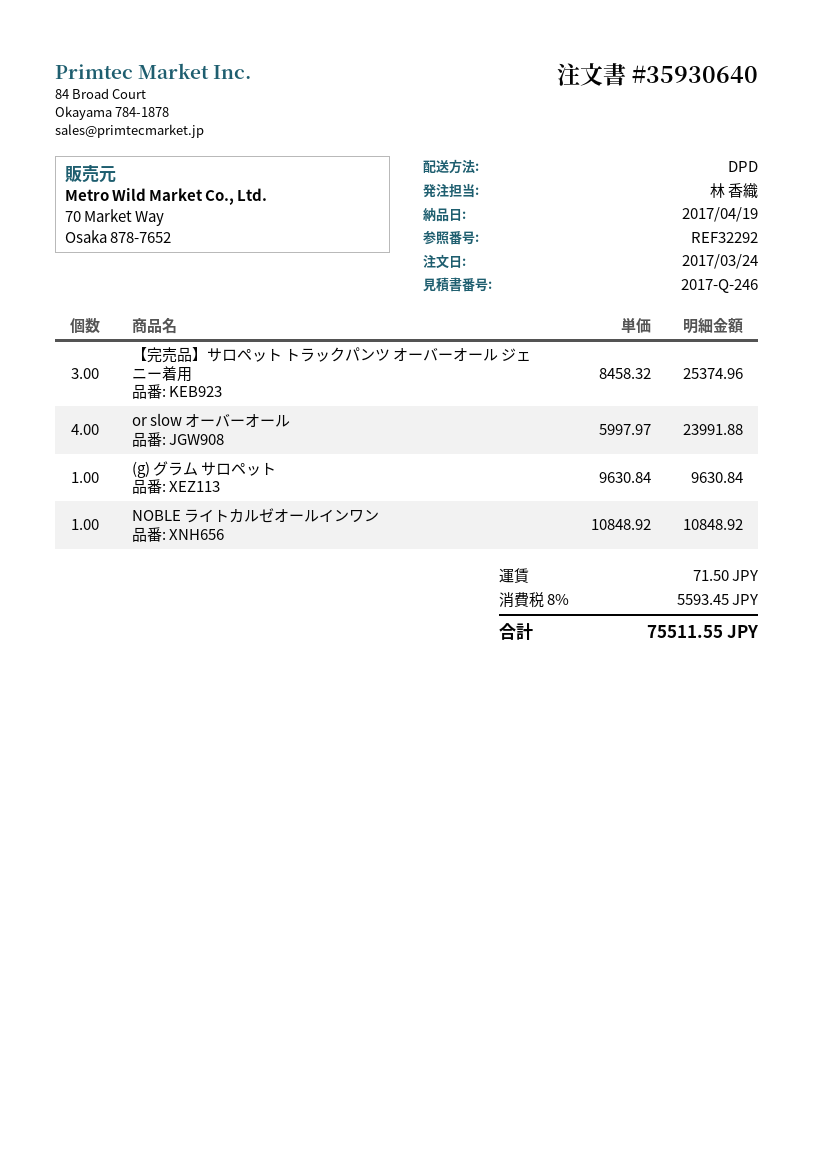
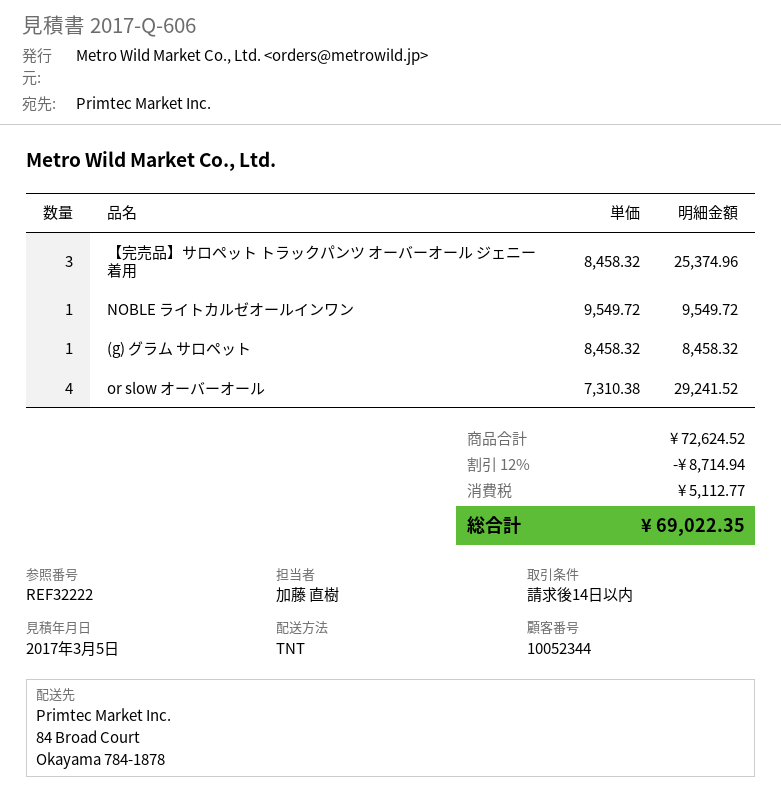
quote number: 2017-Q-246 -> 2017-Q-606
reference: REF32292 -> REF32222
shipping method: DPD -> TNT
or slow オーバーオール: 4 x 5997.97 = 23991.88 -> 4 x 7310.38 = 29241.52
(g) グラム サロペット: 1 x 9630.84 = 9630.84 -> 1 x 8458.32 = 8458.32
NOBLE ライトカルゼオールインワン: 1 x 10848.92 = 10848.92 -> 1 x 9549.72 = 9549.72
discount: none -> 12% = 8714.94
shipping: 71.50 -> none
tax: 5593.45 -> 5112.77
total: 75511.55 -> 69022.35

